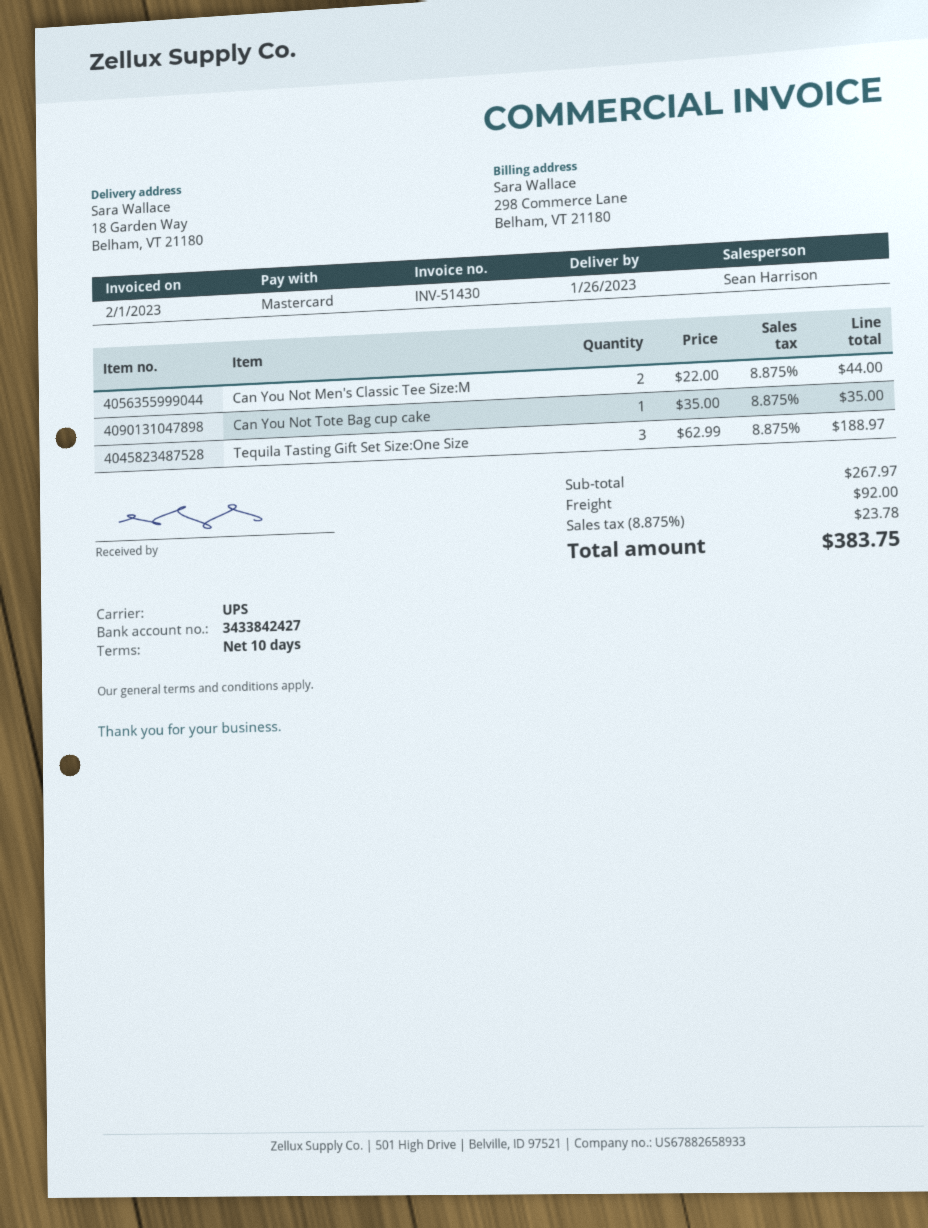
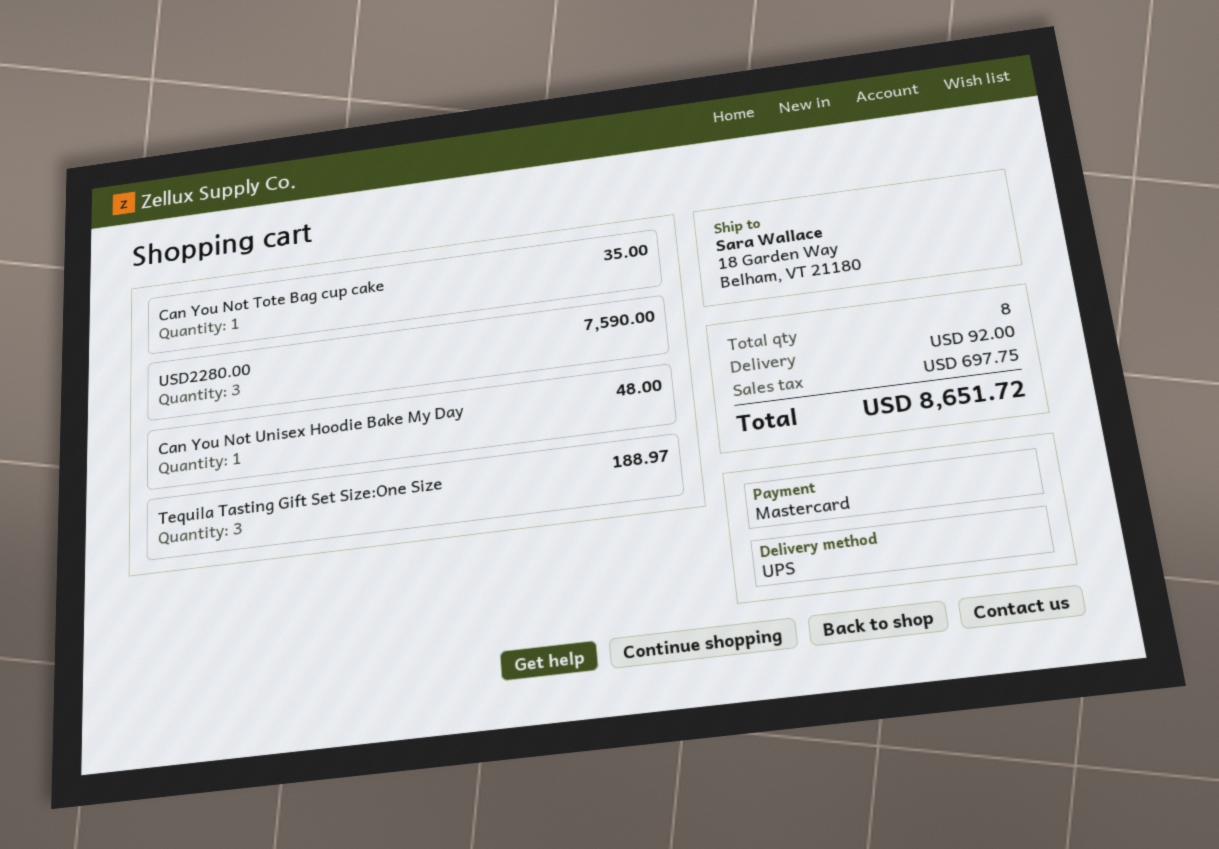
Can You Not Men's Classic Tee Size:M: 2 for 44.00 -> none
USD2280.00: none -> 3 for 7590.00
Can You Not Unisex Hoodie Bake My Day: none -> 1 for 48.00
tax: 23.78 -> 697.75
total: 383.75 -> 8651.72

